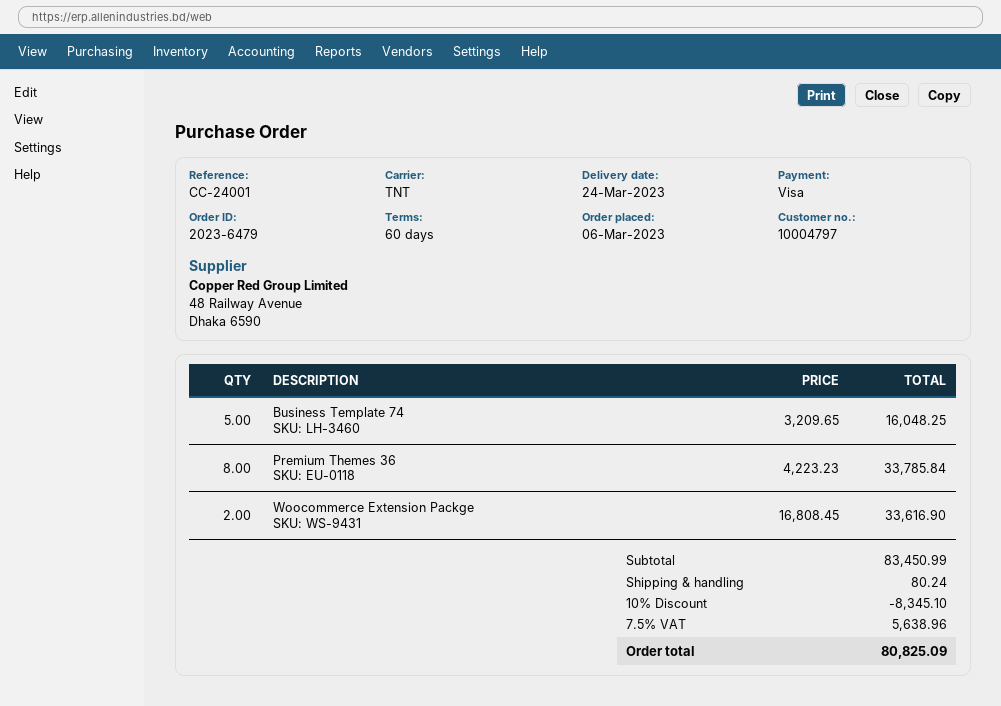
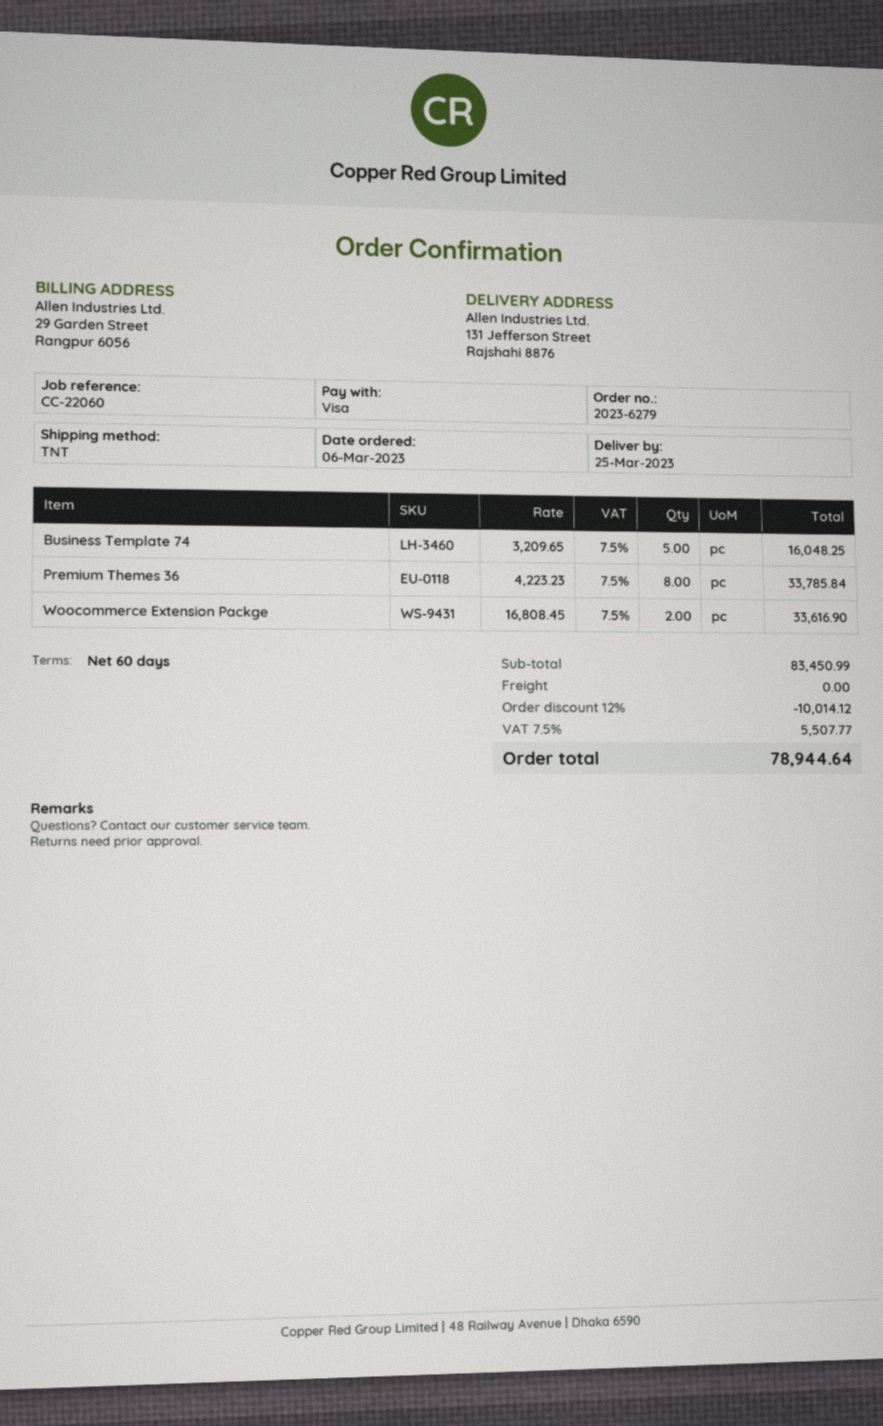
order number: 2023-6479 -> 2023-6279
delivery date: 2023-03-24 -> 2023-03-25
reference: CC-24001 -> CC-22060
discount: 10% = 8345.10 -> 12% = 10014.12
shipping: 80.24 -> 0.00
tax: 7.5% = 5638.96 -> 7.5% = 5507.77
total: 80825.09 -> 78944.64

